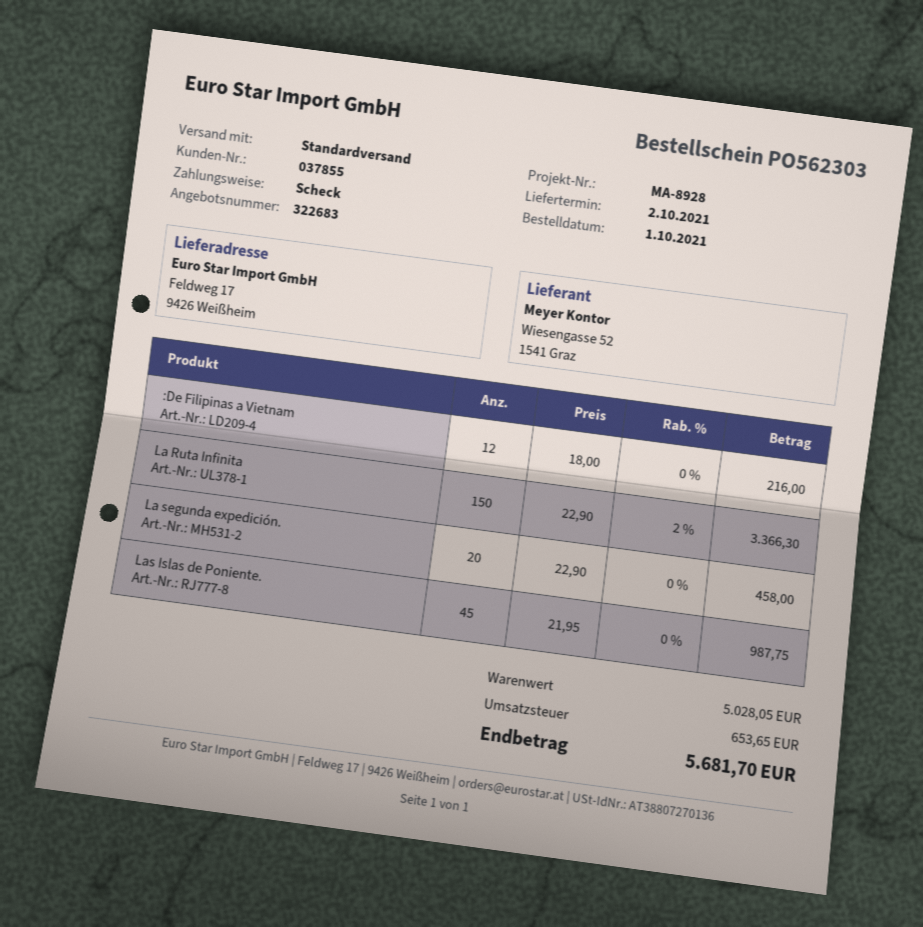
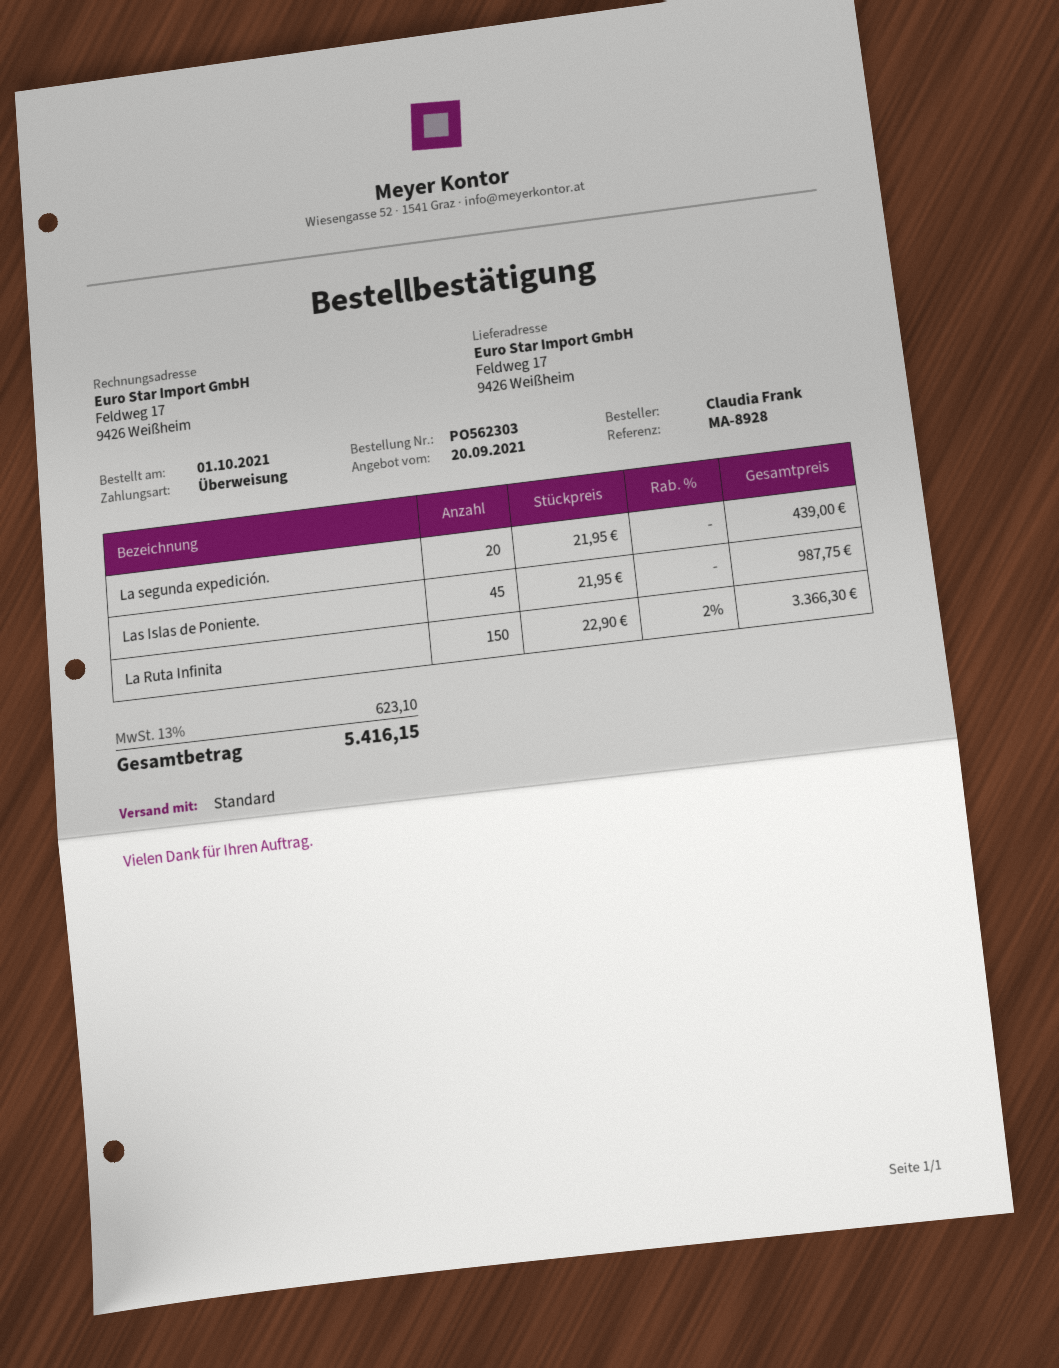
payment method: cheque -> bank transfer
:De Filipinas a Vietnam: 12 x 18.00 = 216.00 -> none
La segunda expedición.: 20 x 22.90 = 458.00 -> 20 x 21.95 = 439.00
tax: 653.65 -> 623.10
total: 5681.70 -> 5416.15

